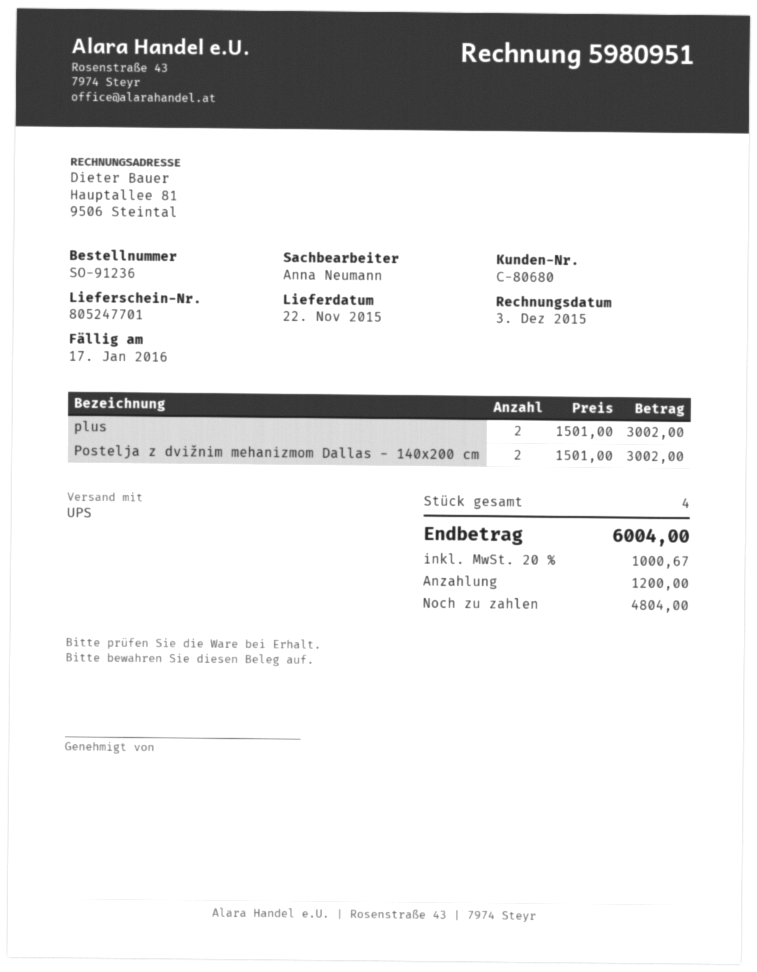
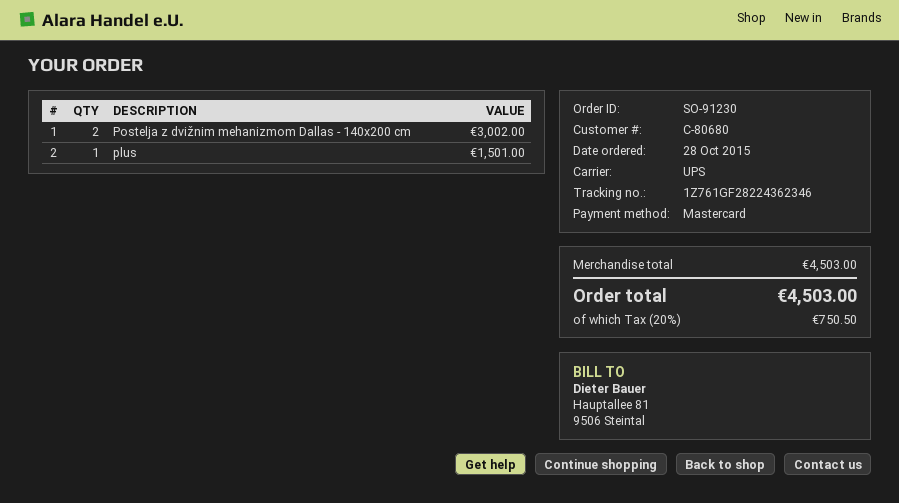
order number: SO-91236 -> SO-91230
plus: 2 for 3002.00 -> 1 for 1501.00
tax: 20% = 1000.67 -> 20% = 750.50
total: 6004.00 -> 4503.00

